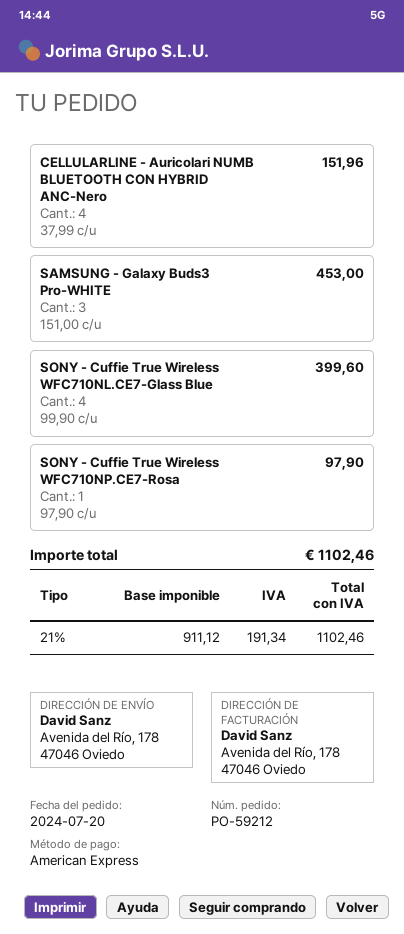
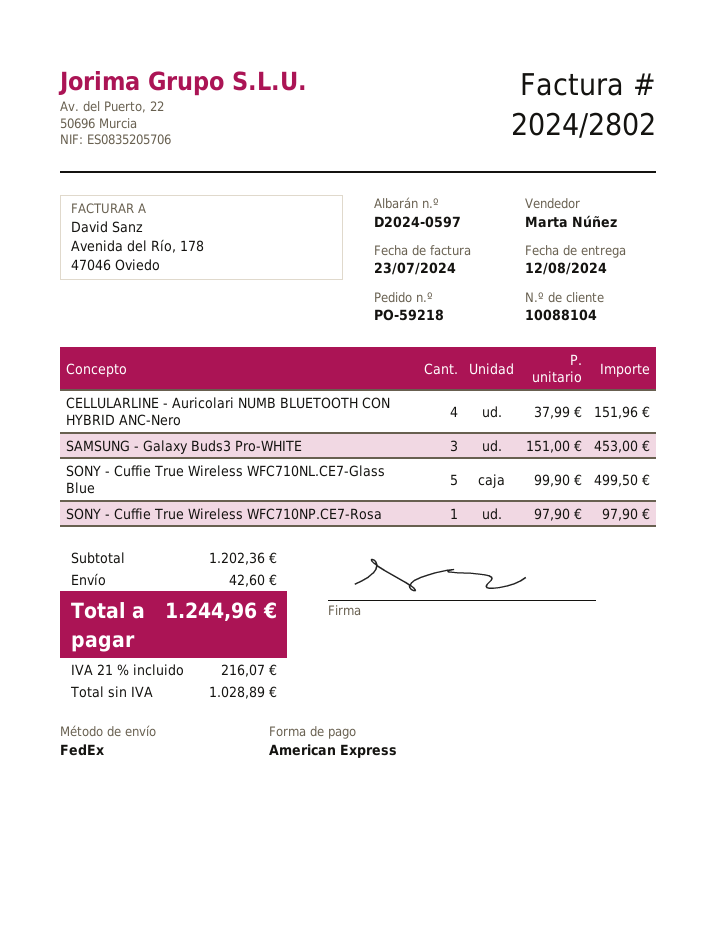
order number: PO-59212 -> PO-59218
SONY - Cuffie True Wireless WFC710NL.CE7-Glass Blue: 4 x 99.90 = 399.60 -> 5 x 99.90 = 499.50
shipping: none -> 42.60
net: 911.12 -> 1028.89
tax: 21% = 191.34 -> 21% = 216.07
total: 1102.46 -> 1244.96

